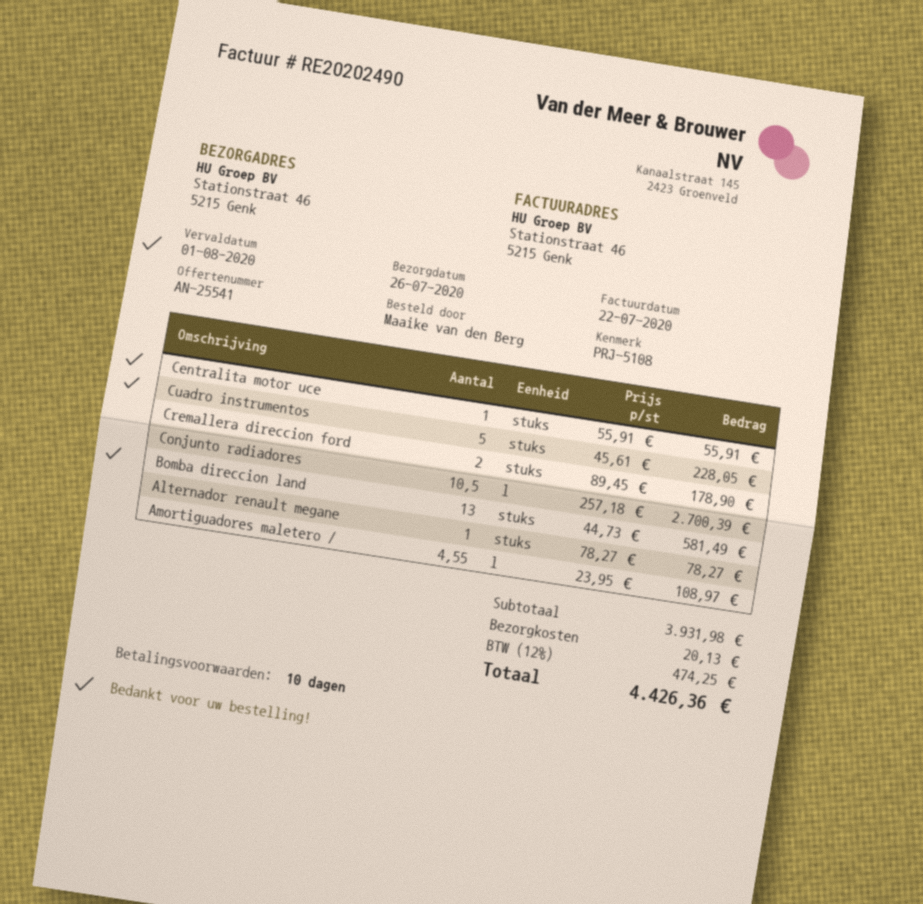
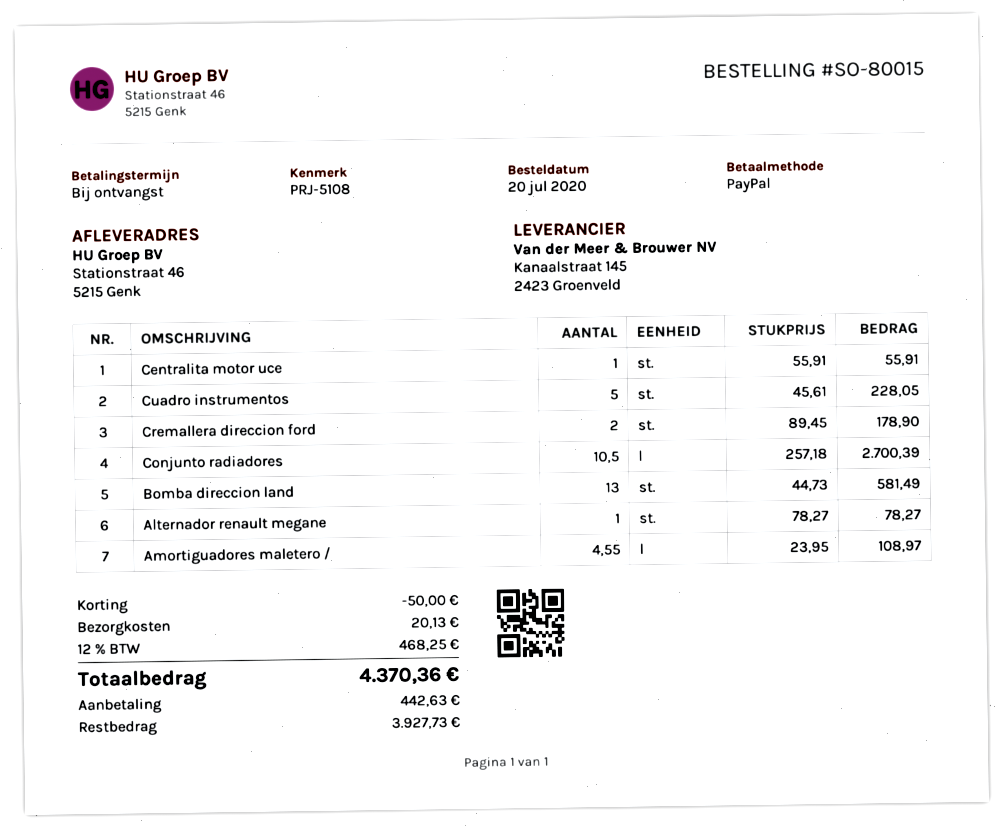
payment terms: 10 days -> on receipt
discount: none -> 50.00
tax: 12% = 474.25 -> 12% = 468.25
total: 4426.36 -> 4370.36

